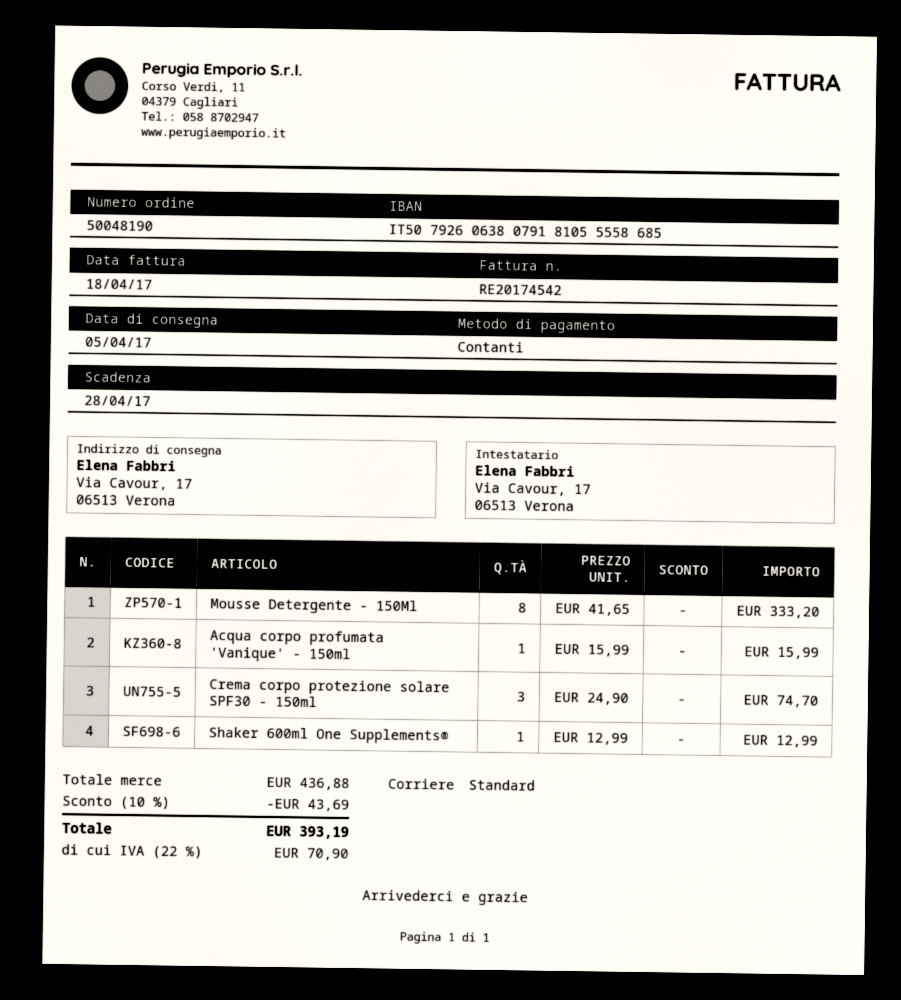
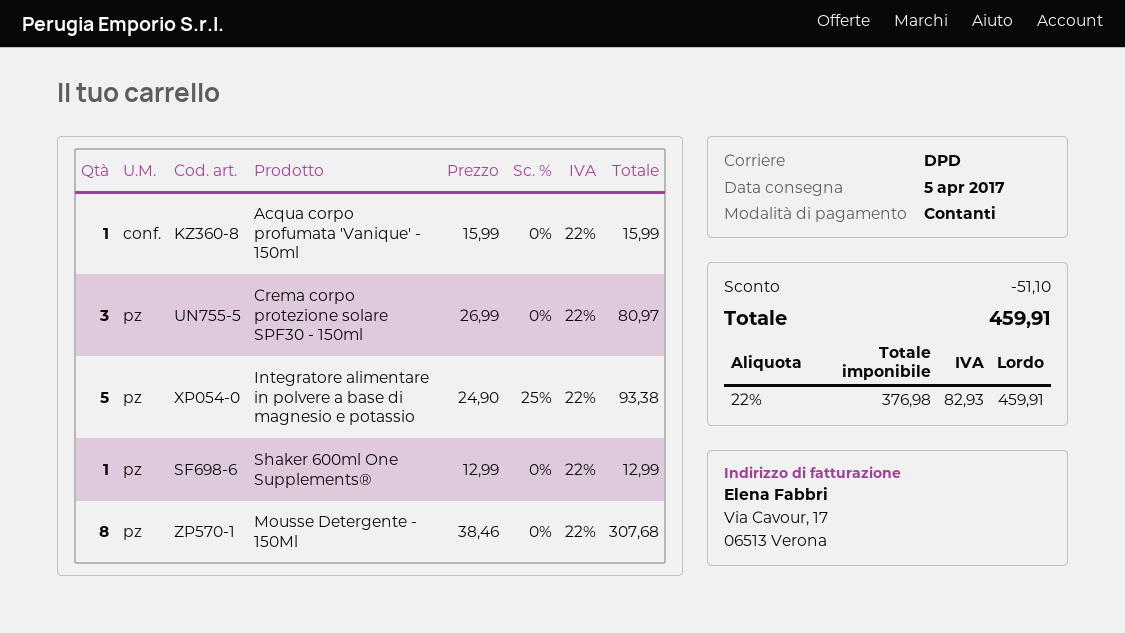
shipping method: standard -> DPD
Mousse Detergente - 150Ml: 8 x 41.65 = 333.20 -> 8 x 38.46 = 307.68
Crema corpo protezione solare SPF30 - 150ml: 3 x 24.90 = 74.70 -> 3 x 26.99 = 80.97
Integratore alimentare in polvere a base di magnesio e potassio: none -> 5 x 24.90 - 25% = 93.38
discount: 43.69 -> 51.10
tax: 22% = 70.90 -> 22% = 82.93
total: 393.19 -> 459.91

